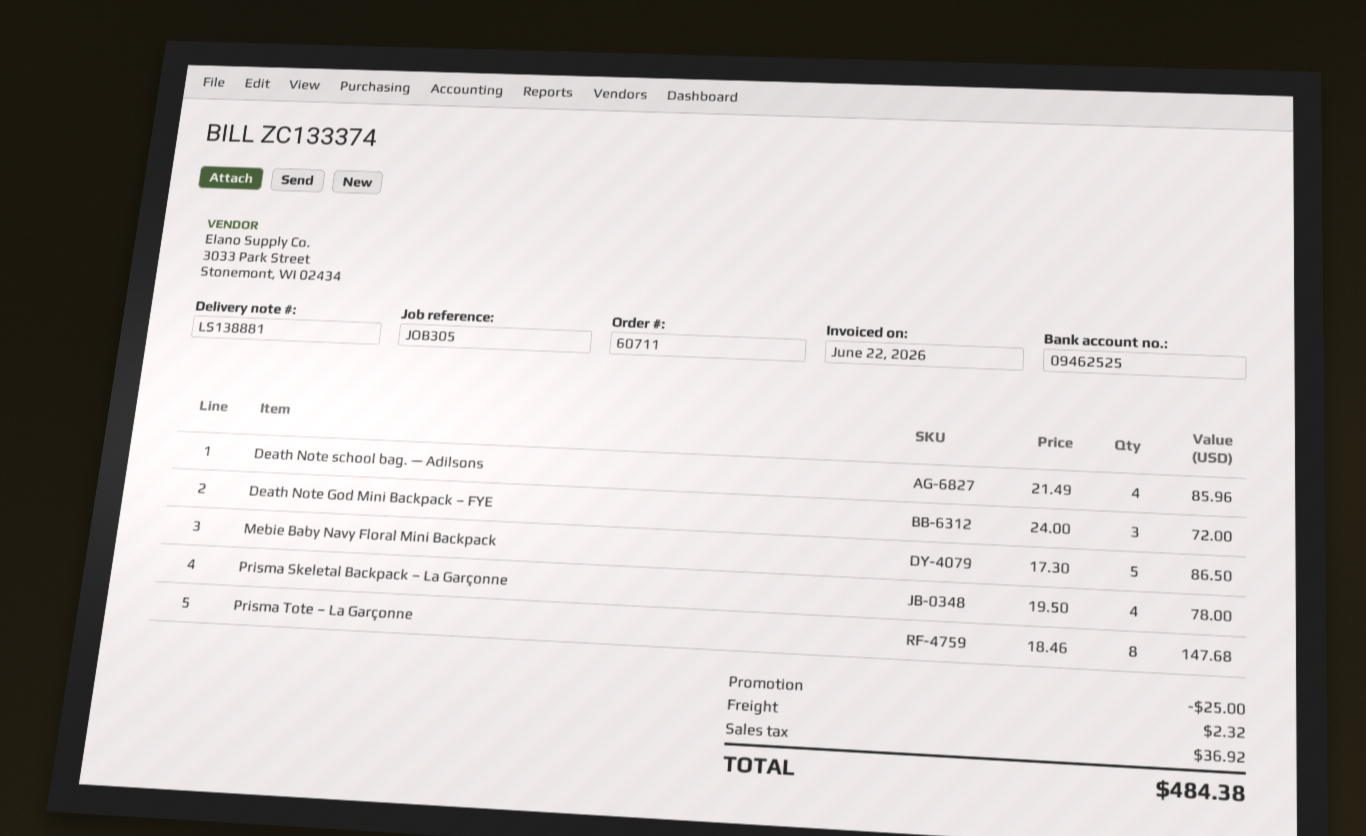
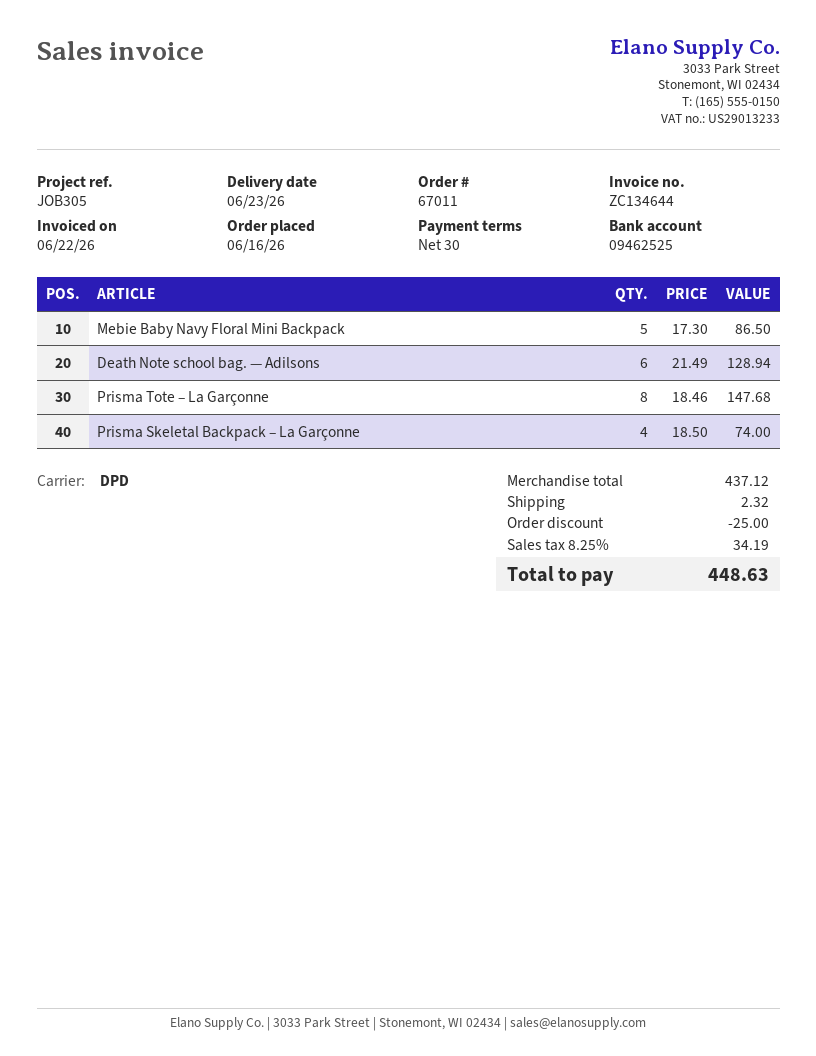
order number: 60711 -> 67011
invoice number: ZC133374 -> ZC134644
Death Note school bag. — Adilsons: 4 x 21.49 = 85.96 -> 6 x 21.49 = 128.94
Death Note God Mini Backpack – FYE: 3 x 24.00 = 72.00 -> none
Prisma Skeletal Backpack – La Garçonne: 4 x 19.50 = 78.00 -> 4 x 18.50 = 74.00
tax: 36.92 -> 34.19
total: 484.38 -> 448.63

